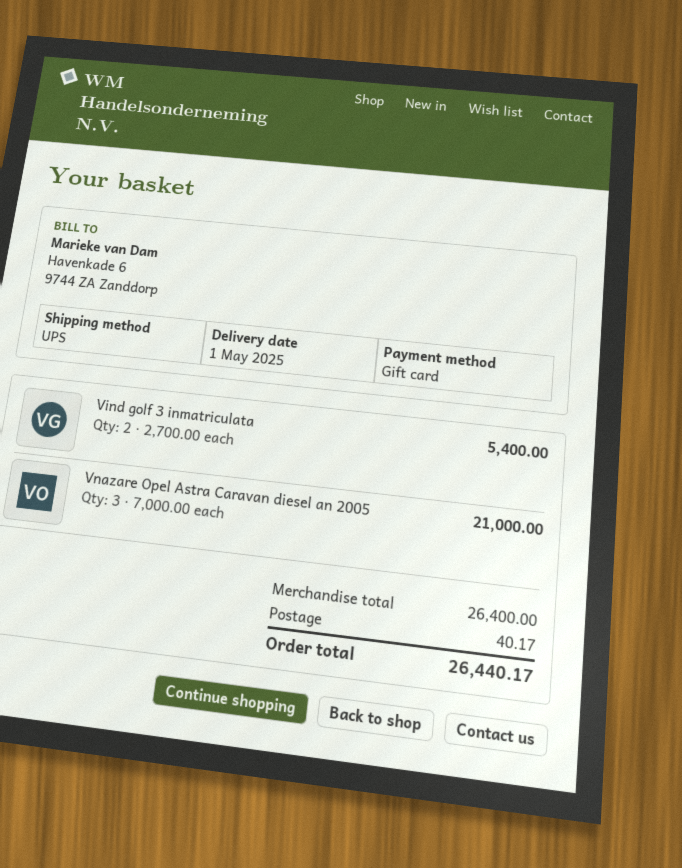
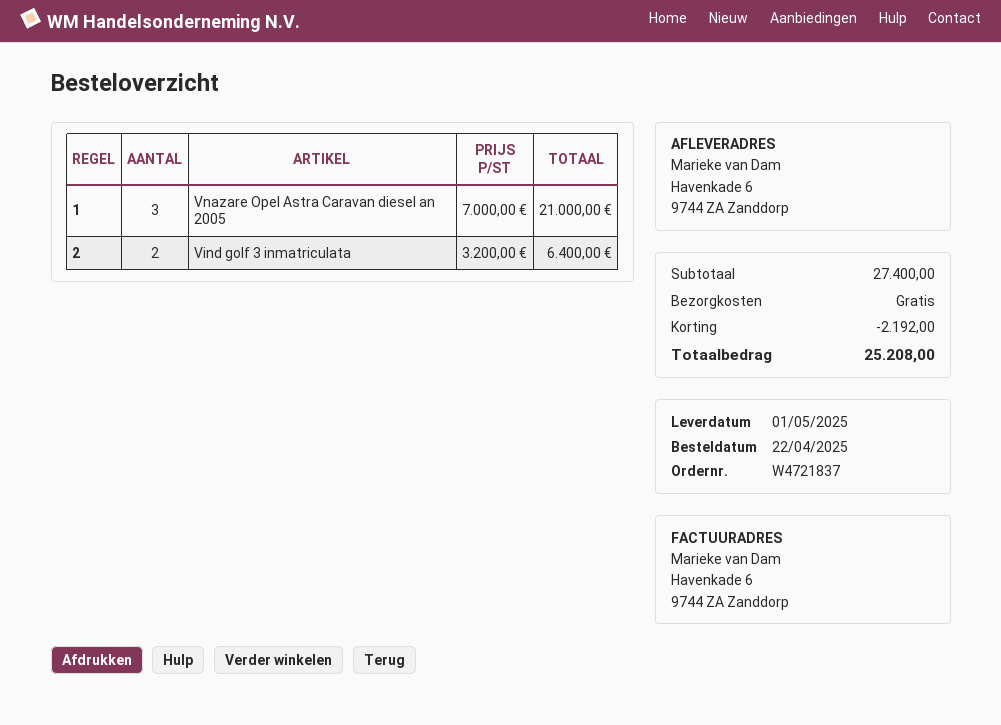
Vind golf 3 inmatriculata: 2 x 2700.00 = 5400.00 -> 2 x 3200.00 = 6400.00
subtotal: 26400.00 -> 27400.00
discount: none -> 2192.00
shipping: 40.17 -> 0.00
total: 26440.17 -> 25208.00

